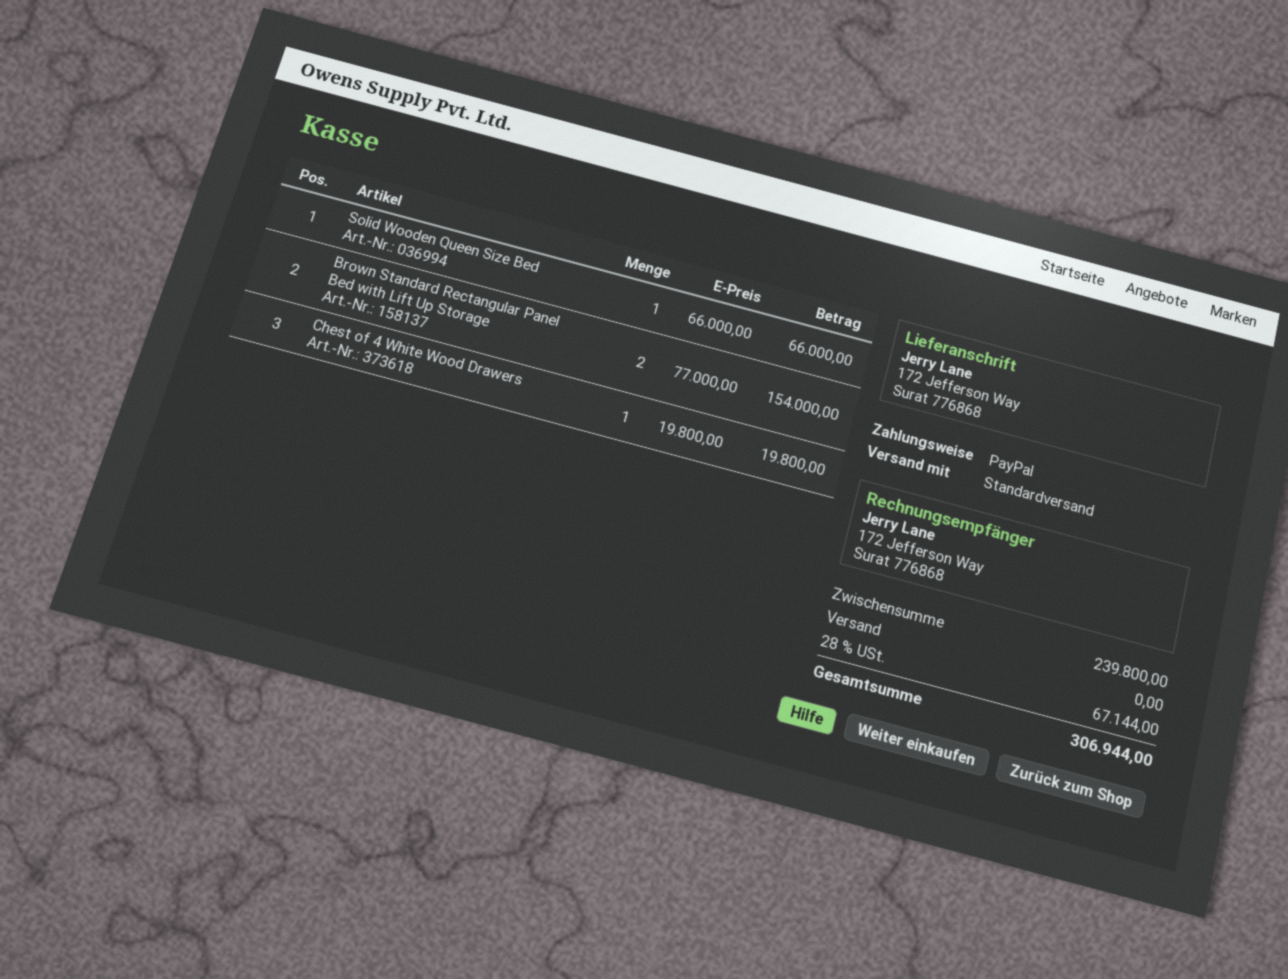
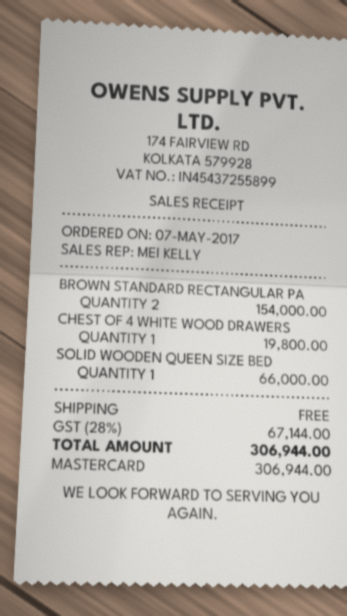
payment method: PayPal -> Mastercard

